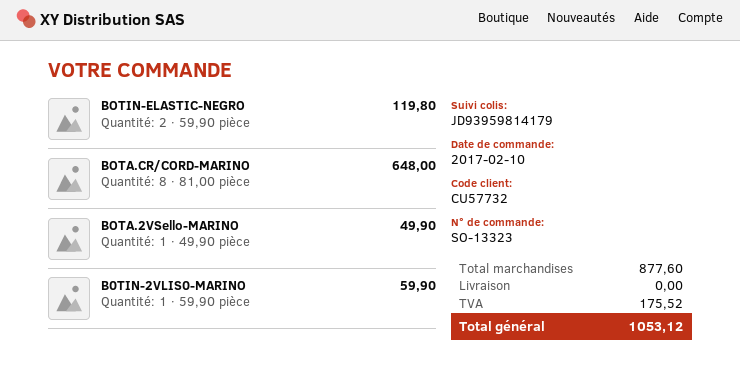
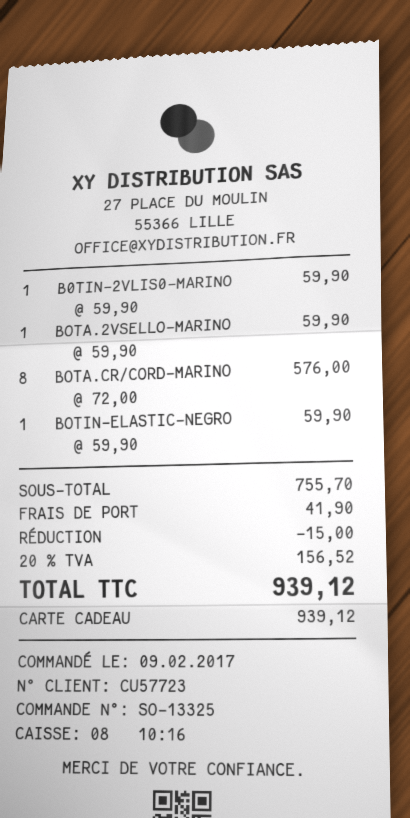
order number: SO-13323 -> SO-13325
order date: 2017-02-10 -> 2017-02-09
customer number: CU57732 -> CU57723
BOTIN-ELASTIC-NEGRO: 2 x 59.90 = 119.80 -> 1 x 59.90 = 59.90
BOTA.CR/CORD-MARINO: 8 x 81.00 = 648.00 -> 8 x 72.00 = 576.00
BOTA.2VSello-MARINO: 1 x 49.90 = 49.90 -> 1 x 59.90 = 59.90
subtotal: 877.60 -> 755.70
discount: none -> 15.00
shipping: 0.00 -> 41.90
tax: 175.52 -> 156.52
total: 1053.12 -> 939.12

